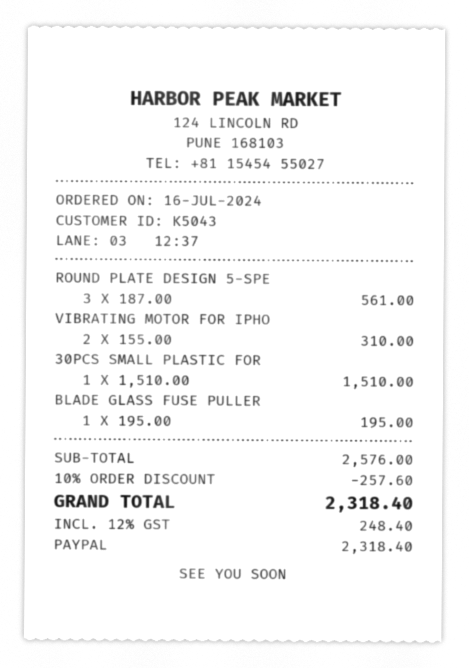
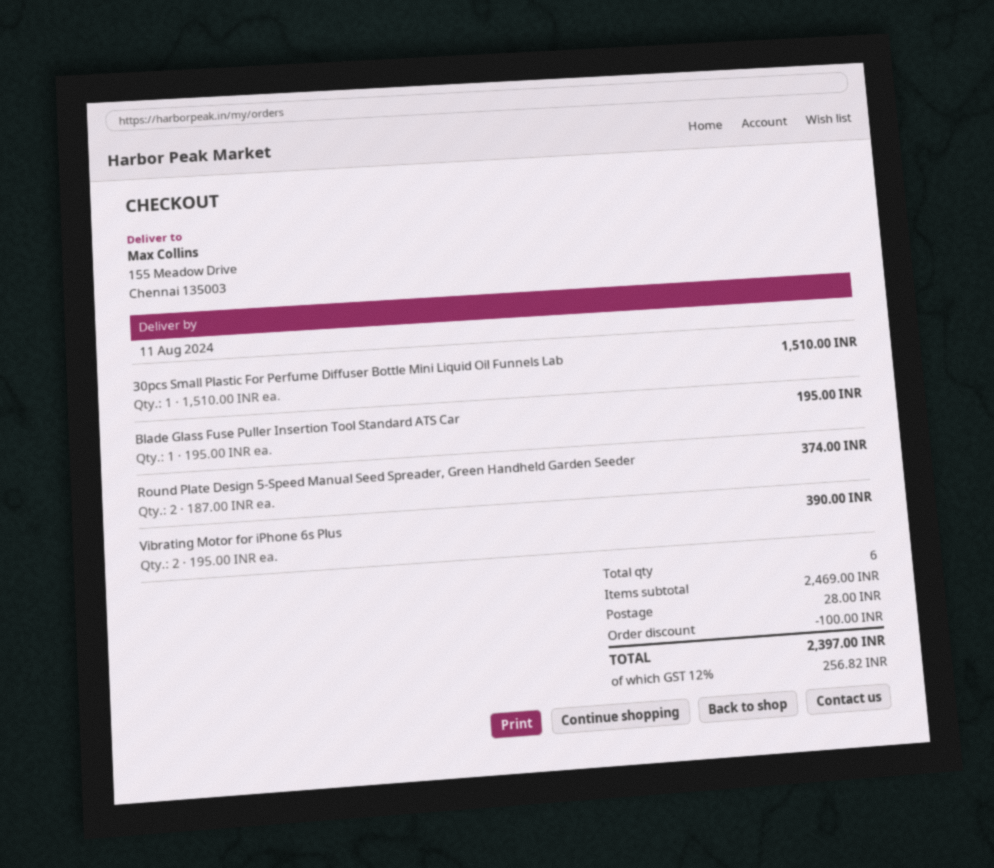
ROUND PLATE DESIGN 5-SPE: 3 x 187.00 = 561.00 -> 2 x 187.00 = 374.00
VIBRATING MOTOR FOR IPHO: 2 x 155.00 = 310.00 -> 2 x 195.00 = 390.00
subtotal: 2576.00 -> 2469.00
discount: 257.60 -> 100.00
shipping: none -> 28.00
tax: 12% = 248.40 -> 12% = 256.82
total: 2318.40 -> 2397.00

